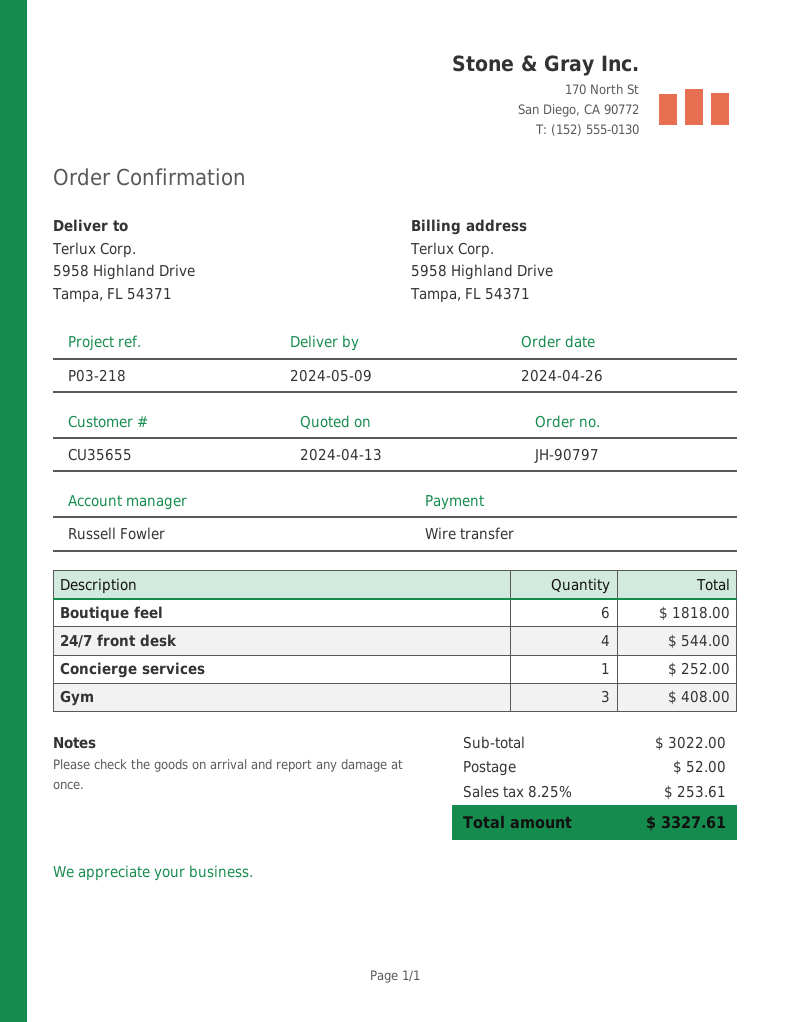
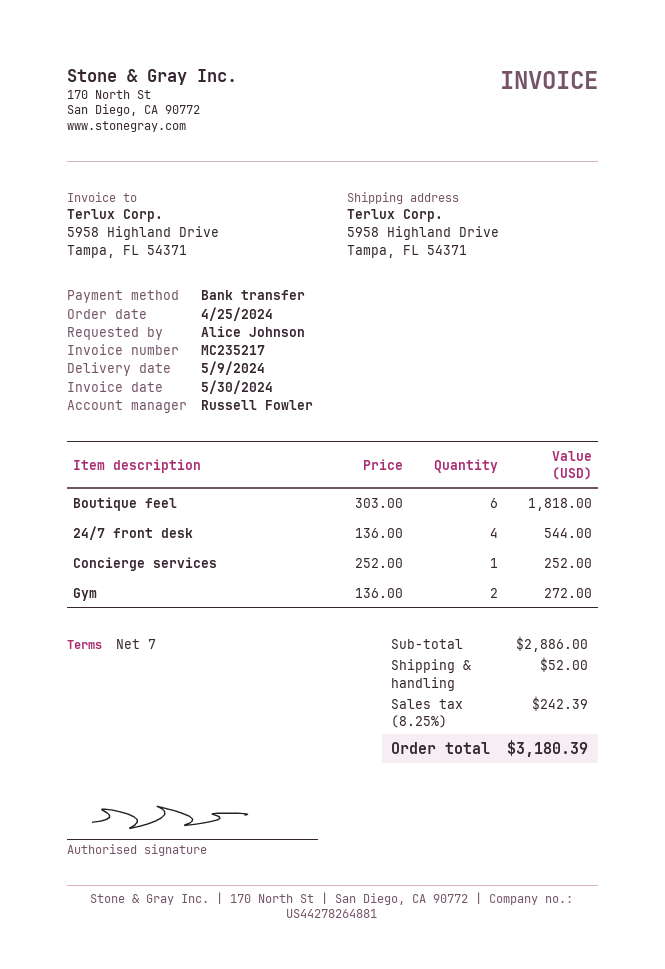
order date: 2024-04-26 -> 2024-04-25
Gym: 3 for 408.00 -> 2 for 272.00
subtotal: 3022.00 -> 2886.00
tax: 8.25% = 253.61 -> 8.25% = 242.39
total: 3327.61 -> 3180.39

